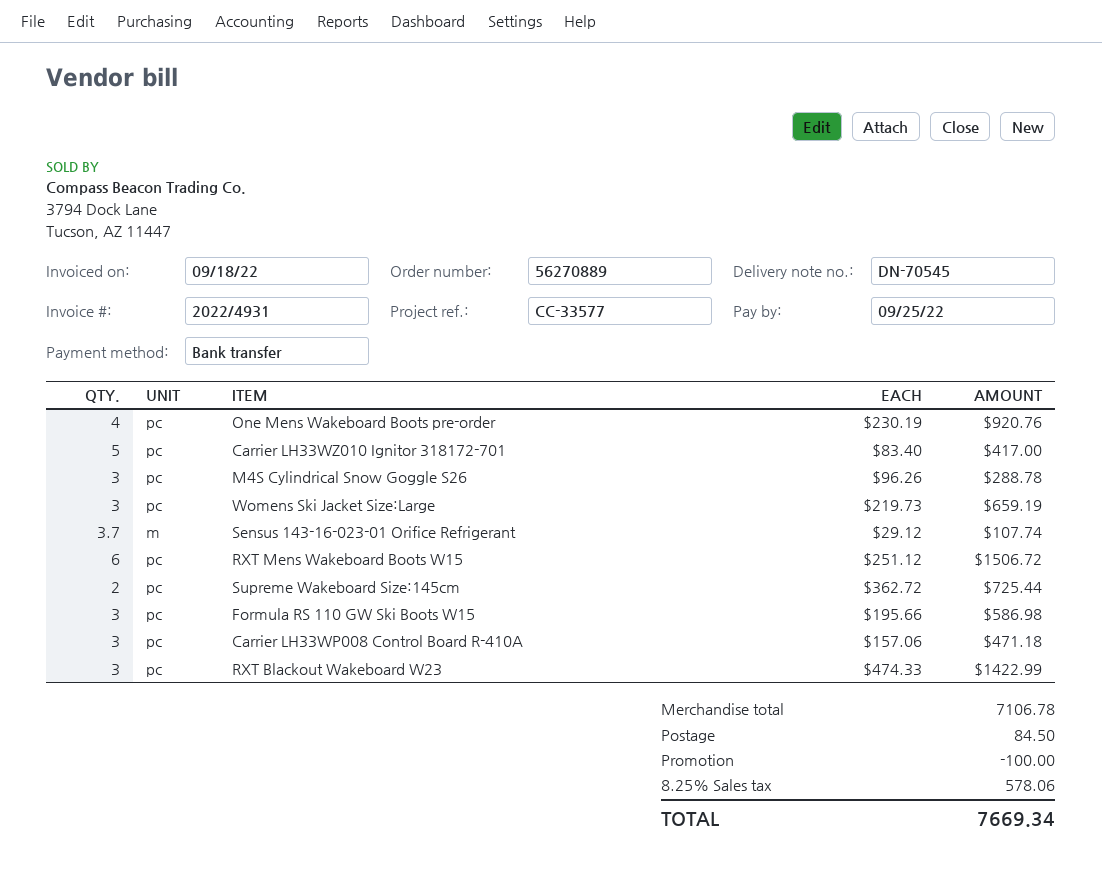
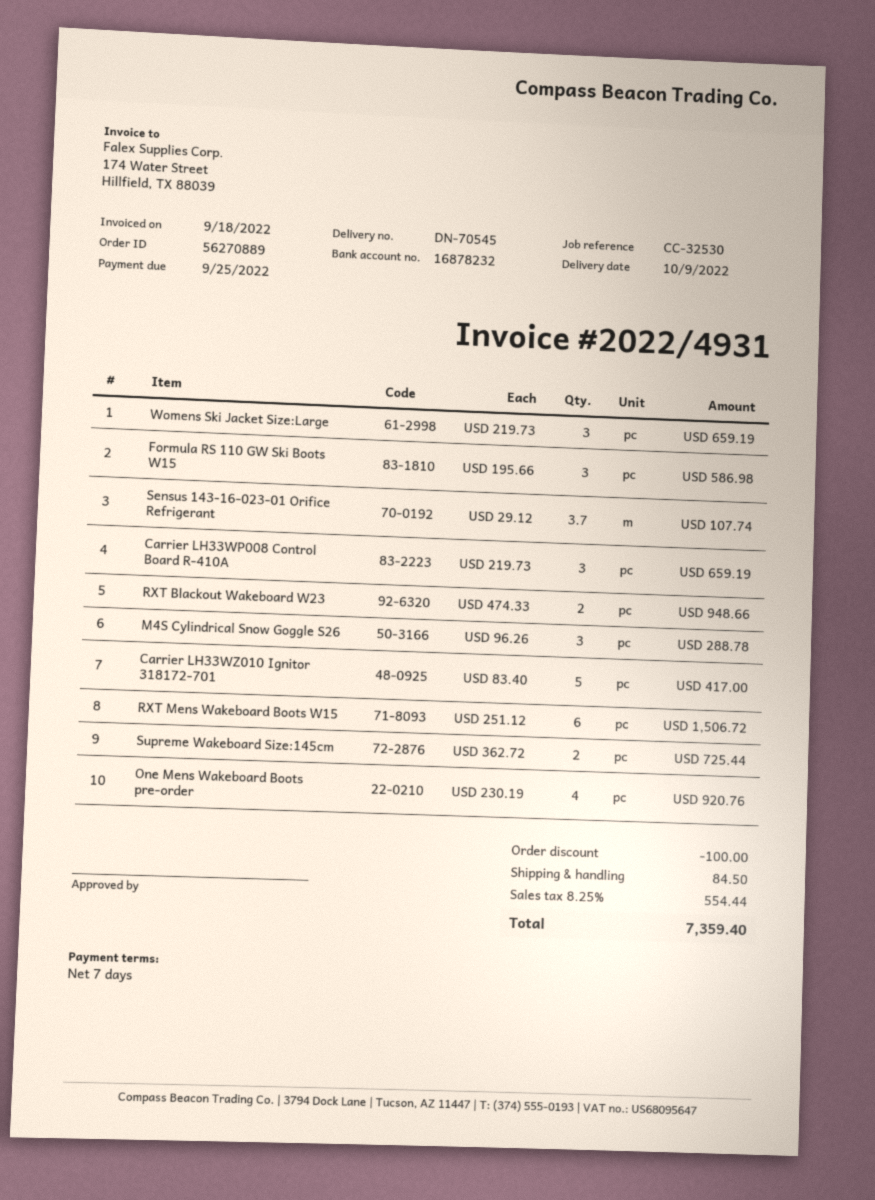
reference: CC-33577 -> CC-32530
Carrier LH33WP008 Control Board R-410A: 3 x 157.06 = 471.18 -> 3 x 219.73 = 659.19
RXT Blackout Wakeboard W23: 3 x 474.33 = 1422.99 -> 2 x 474.33 = 948.66
tax: 8.25% = 578.06 -> 8.25% = 554.44
total: 7669.34 -> 7359.40

